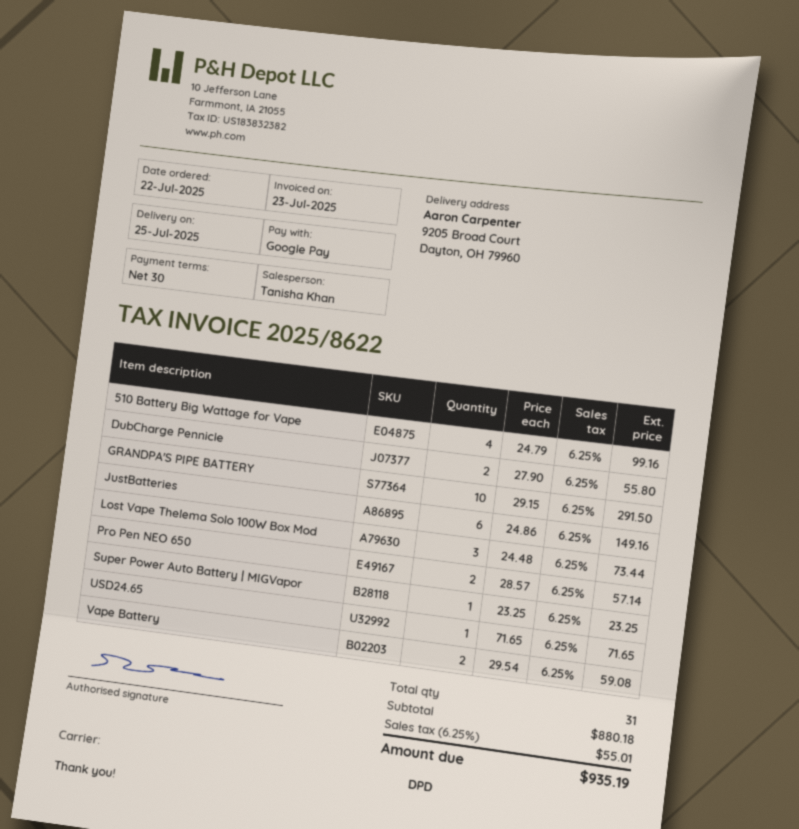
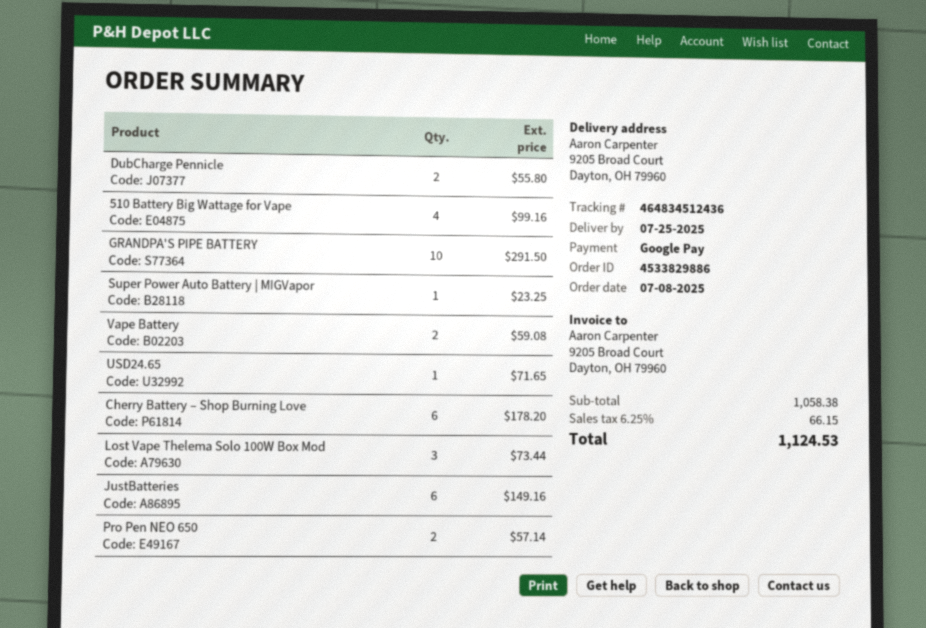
order date: 2025-07-22 -> 2025-07-08
Cherry Battery – Shop Burning Love: none -> 6 for 178.20
subtotal: 880.18 -> 1058.38
tax: 6.25% = 55.01 -> 6.25% = 66.15
total: 935.19 -> 1124.53

